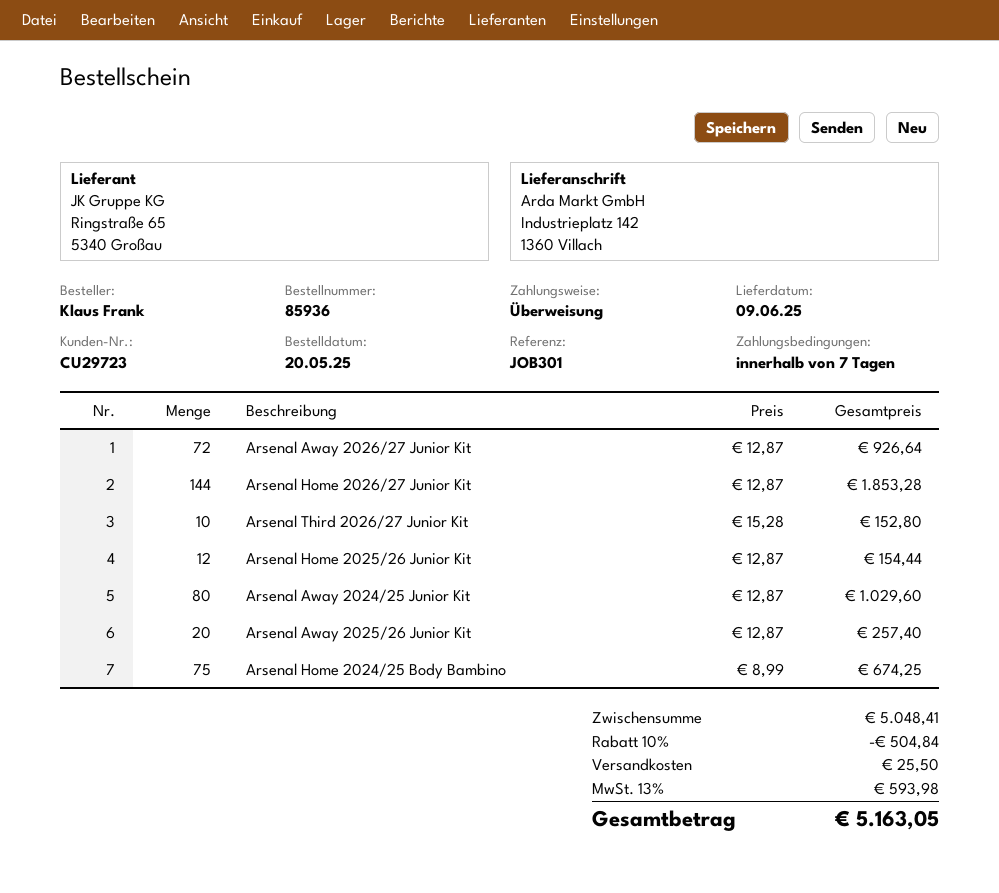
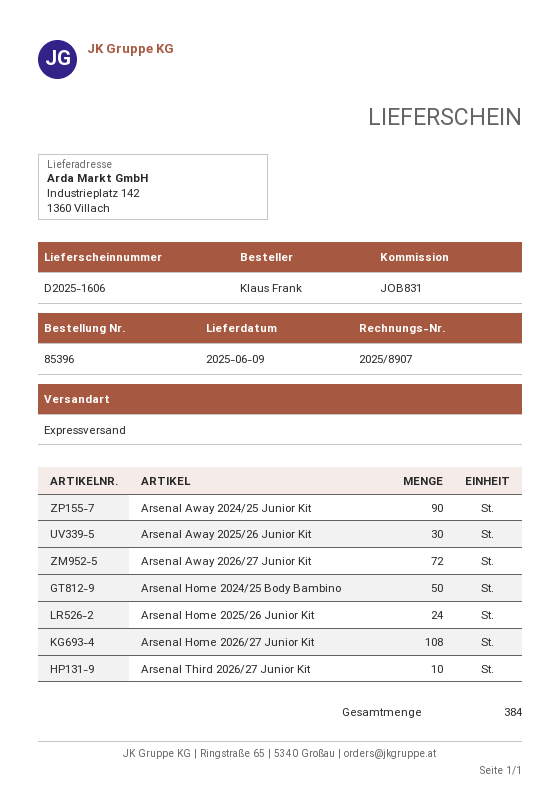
order number: 85936 -> 85396
reference: JOB301 -> JOB831
Arsenal Home 2026/27 Junior Kit: 144 -> 108
Arsenal Home 2025/26 Junior Kit: 12 -> 24
Arsenal Away 2024/25 Junior Kit: 80 -> 90
Arsenal Away 2025/26 Junior Kit: 20 -> 30
Arsenal Home 2024/25 Body Bambino: 75 -> 50

